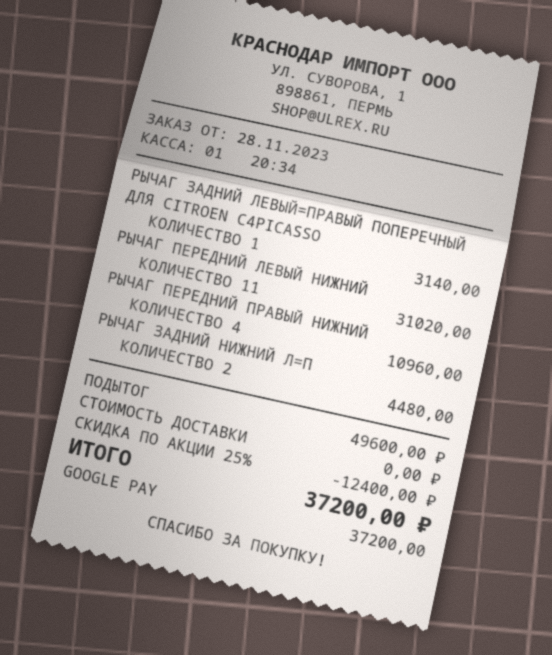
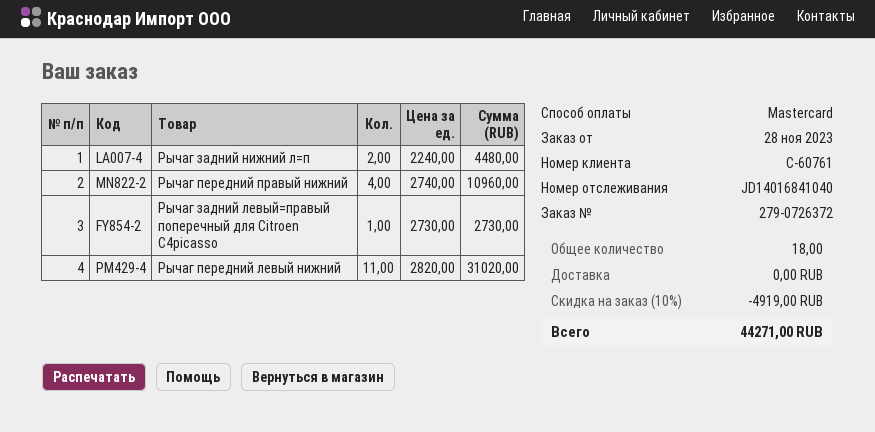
payment method: Google Pay -> Mastercard
РЫЧАГ ЗАДНИЙ ЛЕВЫЙ=ПРАВЫЙ ПОПЕРЕЧНЫЙ ДЛЯ CITROEN C4PICASSO: 1 for 3140.00 -> 1 for 2730.00
discount: 25% = 12400.00 -> 10% = 4919.00
total: 37200.00 -> 44271.00

